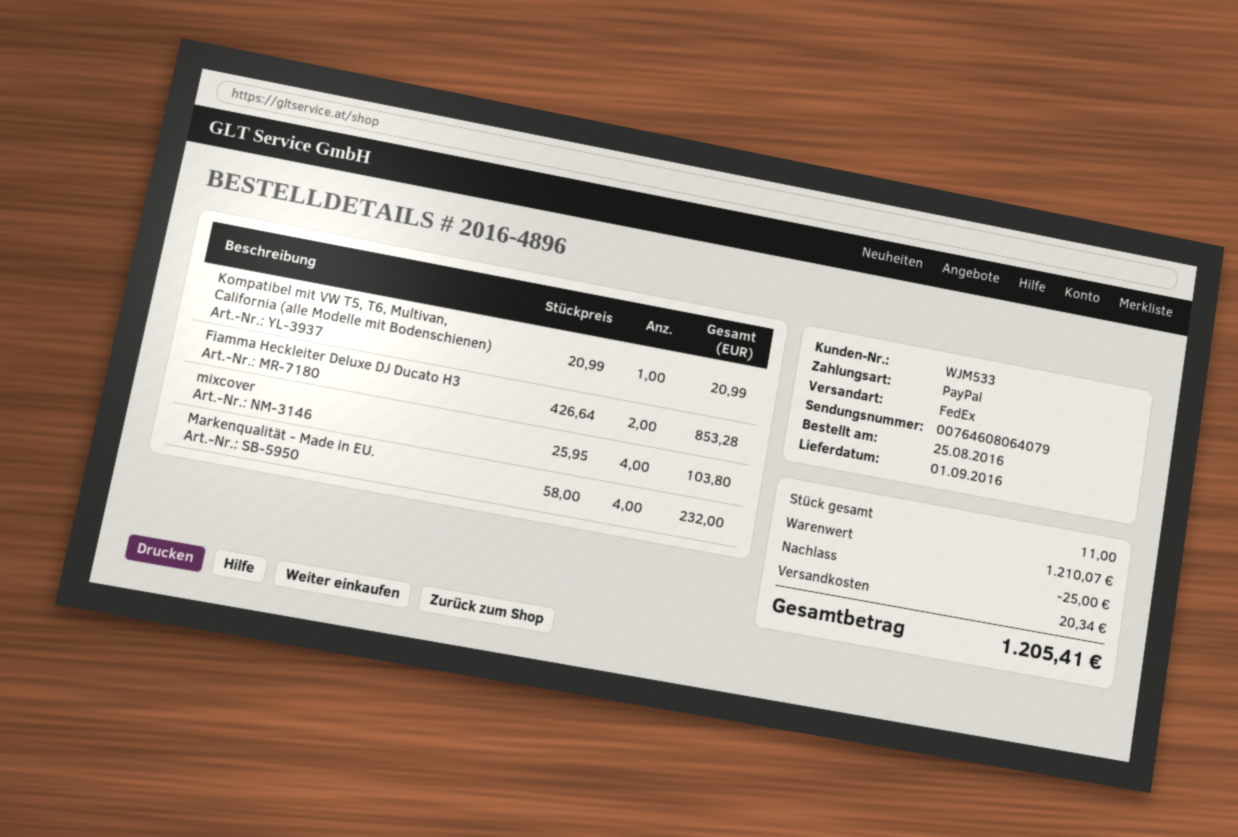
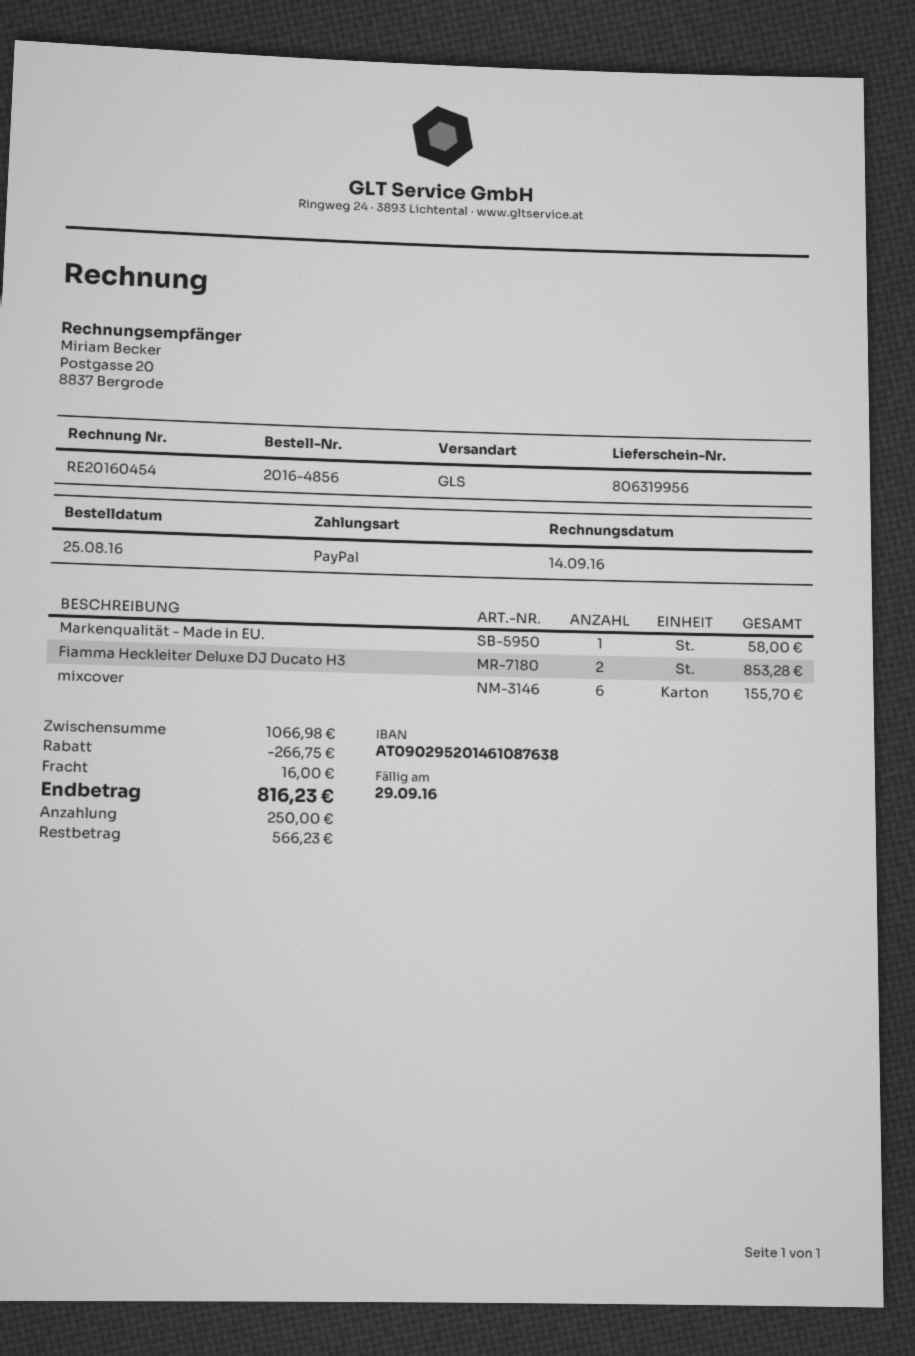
order number: 2016-4896 -> 2016-4856
shipping method: FedEx -> GLS
Kompatibel mit VW T5, T6, Multivan, California (alle Modelle mit Bodenschienen): 1 for 20.99 -> none
mixcover: 4 for 103.80 -> 6 for 155.70
Markenqualität - Made in EU.: 4 for 232.00 -> 1 for 58.00
subtotal: 1210.07 -> 1066.98
discount: 25.00 -> 266.75
shipping: 20.34 -> 16.00
total: 1205.41 -> 816.23

